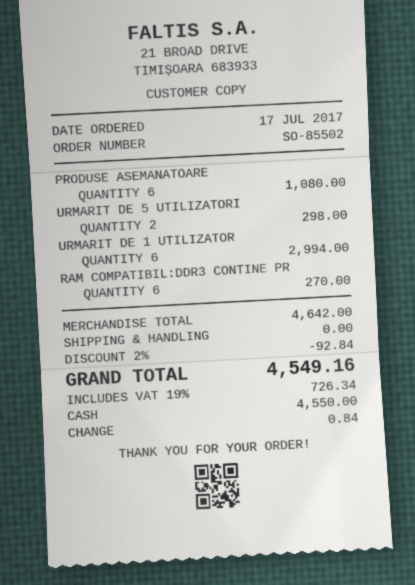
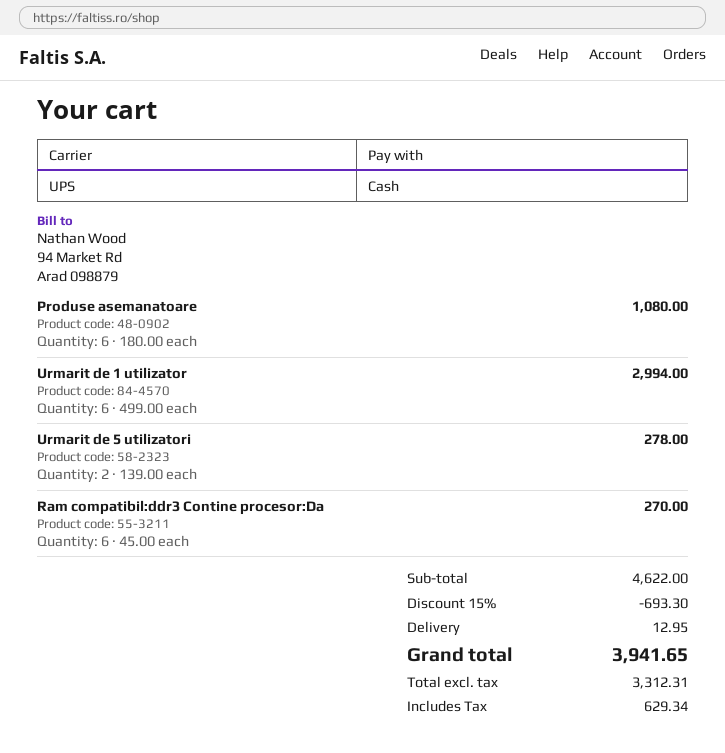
URMARIT DE 5 UTILIZATORI: 2 for 298.00 -> 2 for 278.00
subtotal: 4642.00 -> 4622.00
discount: 2% = 92.84 -> 15% = 693.30
shipping: 0.00 -> 12.95
tax: 726.34 -> 629.34
total: 4549.16 -> 3941.65

